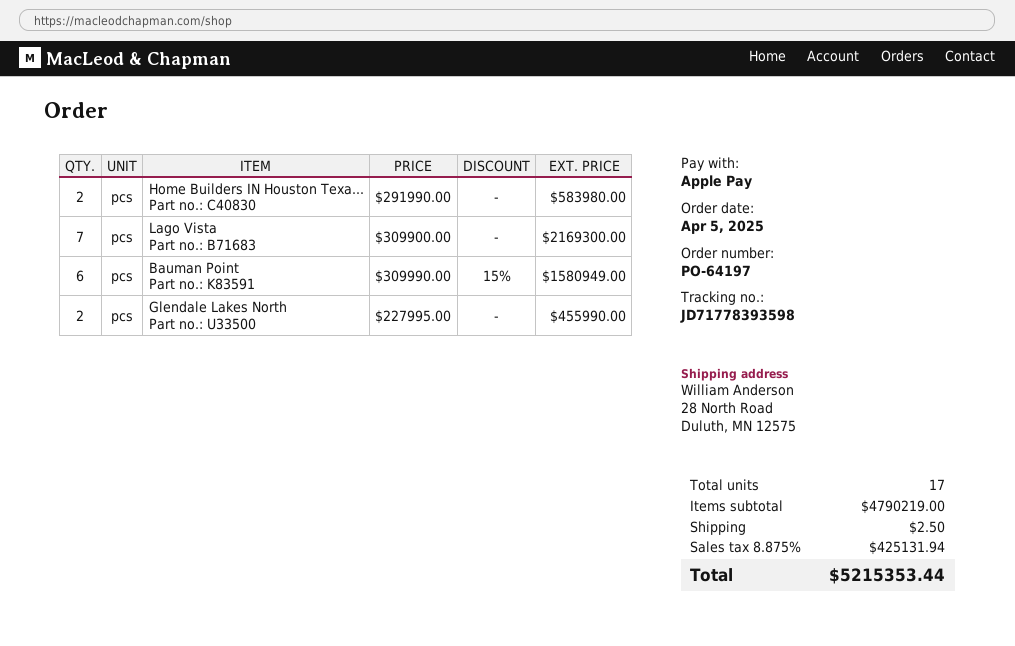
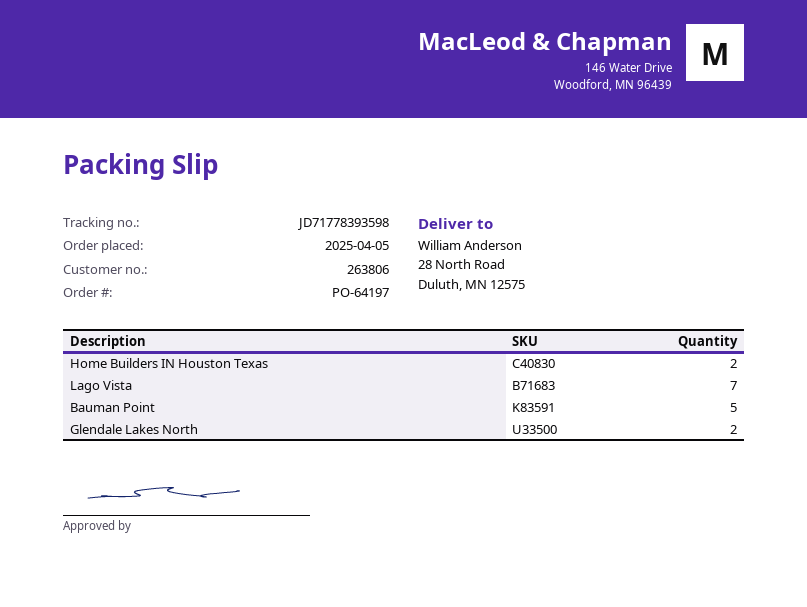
Bauman Point: 6 -> 5

